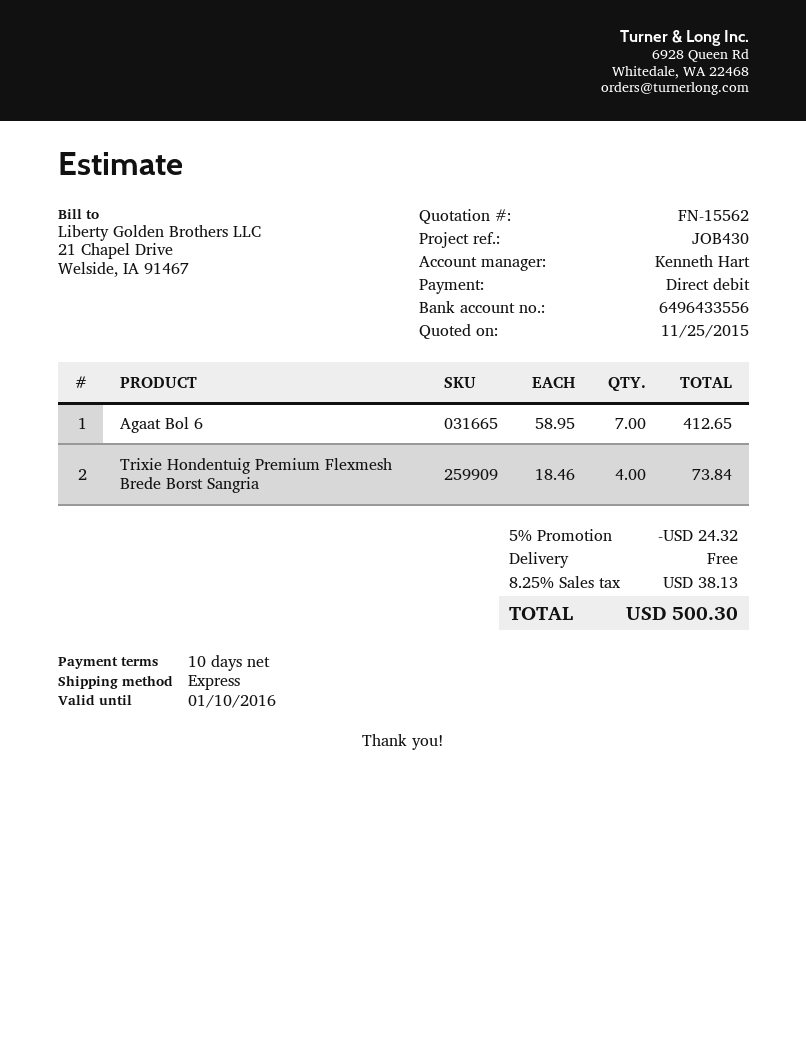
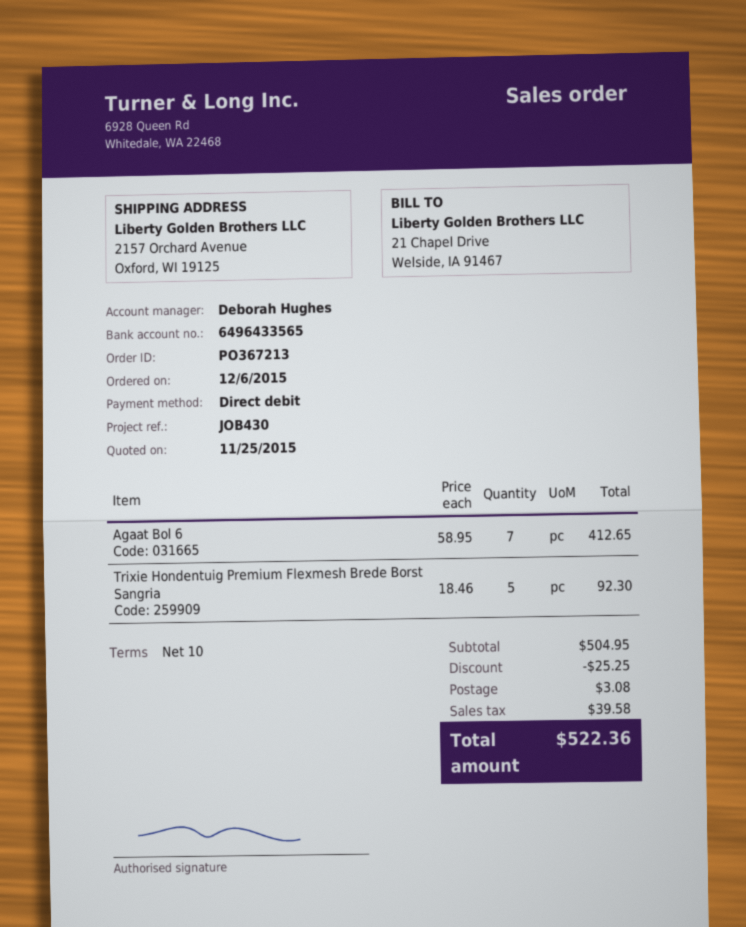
sales rep: Kenneth Hart -> Deborah Hughes
bank account: 6496433556 -> 6496433565
Trixie Hondentuig Premium Flexmesh Brede Borst Sangria: 4 x 18.46 = 73.84 -> 5 x 18.46 = 92.30
discount: 24.32 -> 25.25
shipping: 0.00 -> 3.08
tax: 38.13 -> 39.58
total: 500.30 -> 522.36

